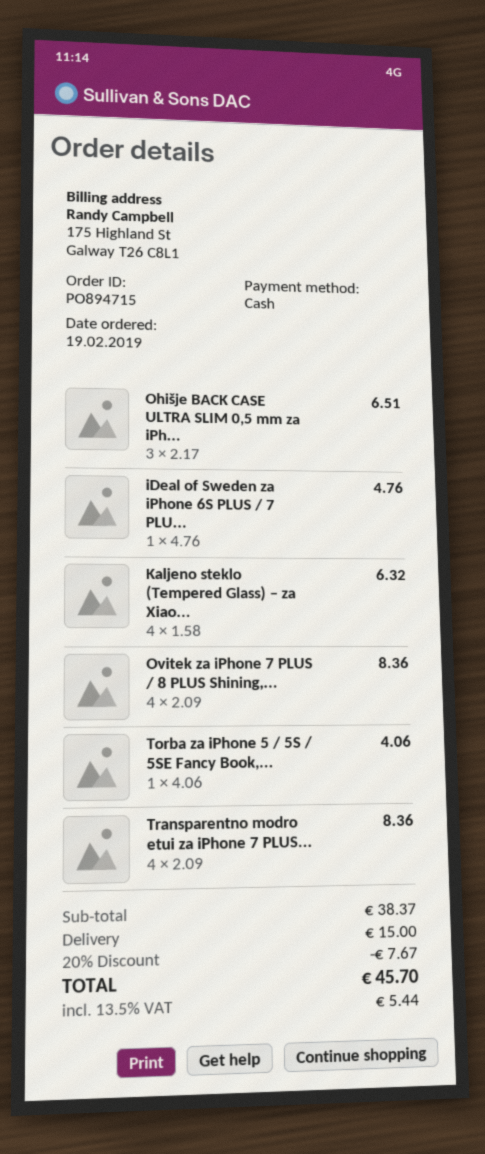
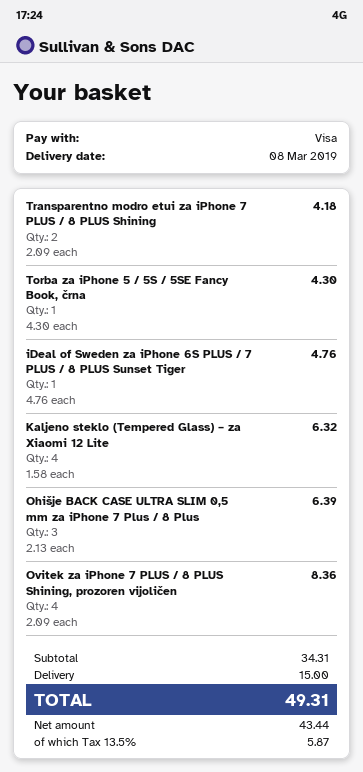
payment method: cash -> Visa
Ohišje BACK CASE ULTRA SLIM 0,5 mm za iPh...: 3 x 2.17 = 6.51 -> 3 x 2.13 = 6.39
Torba za iPhone 5 / 5S / 5SE Fancy Book,...: 1 x 4.06 = 4.06 -> 1 x 4.30 = 4.30
Transparentno modro etui za iPhone 7 PLUS...: 4 x 2.09 = 8.36 -> 2 x 2.09 = 4.18
subtotal: 38.37 -> 34.31
discount: 20% = 7.67 -> none
tax: 13.5% = 5.44 -> 13.5% = 5.87
total: 45.70 -> 49.31

